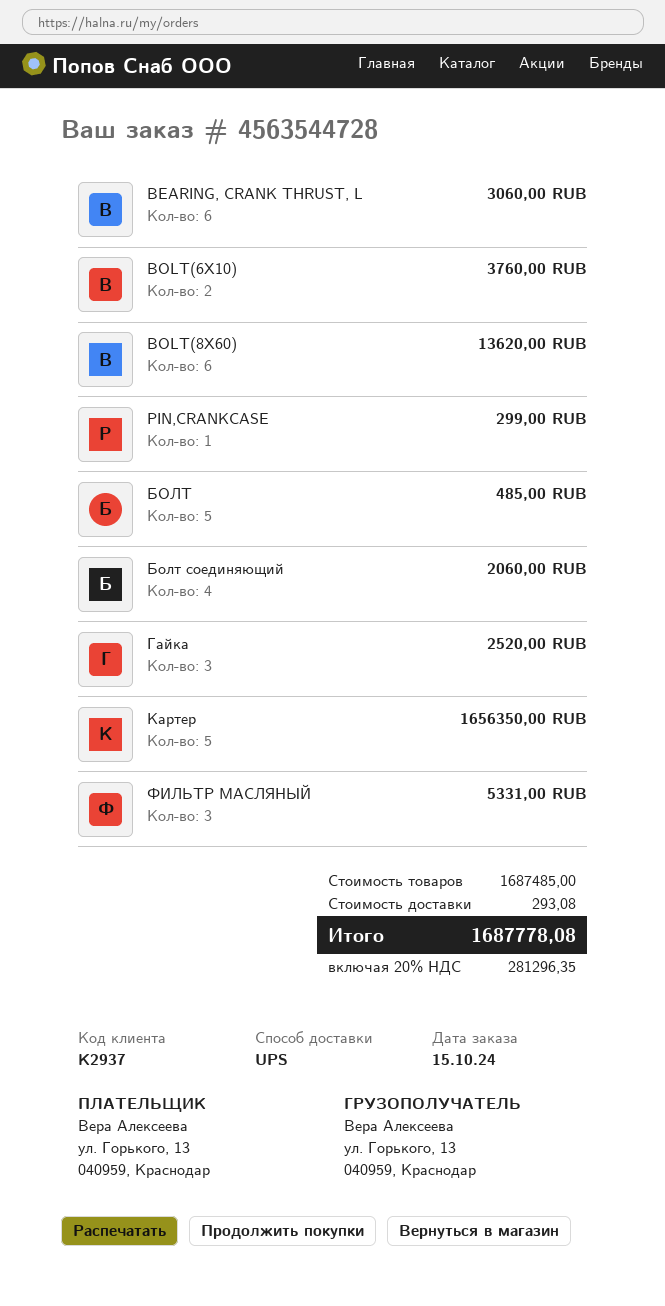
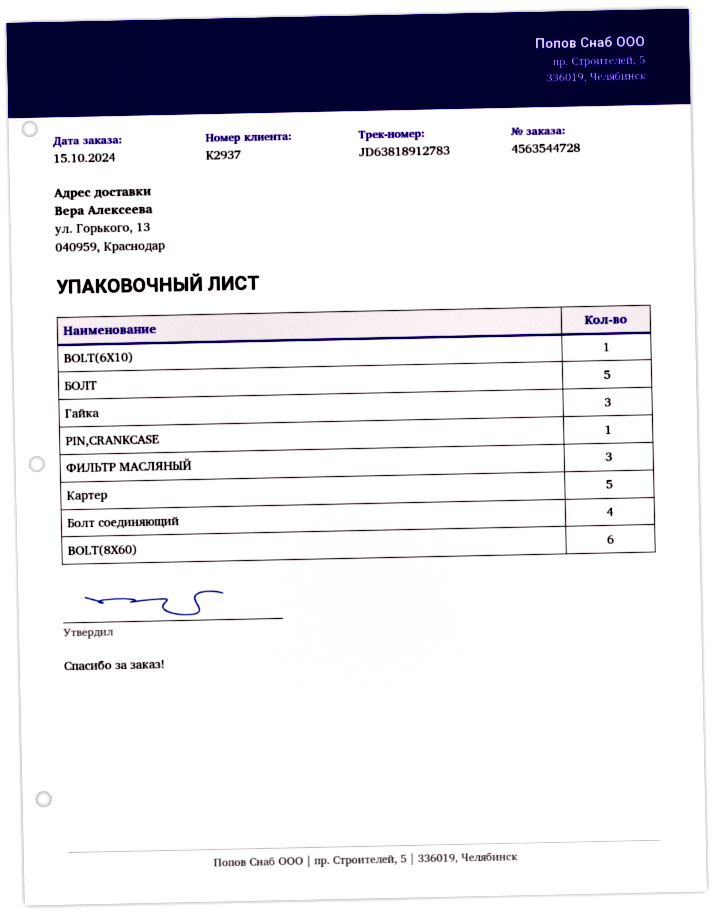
BEARING, CRANK THRUST, L: 6 -> none
BOLT(6X10): 2 -> 1

